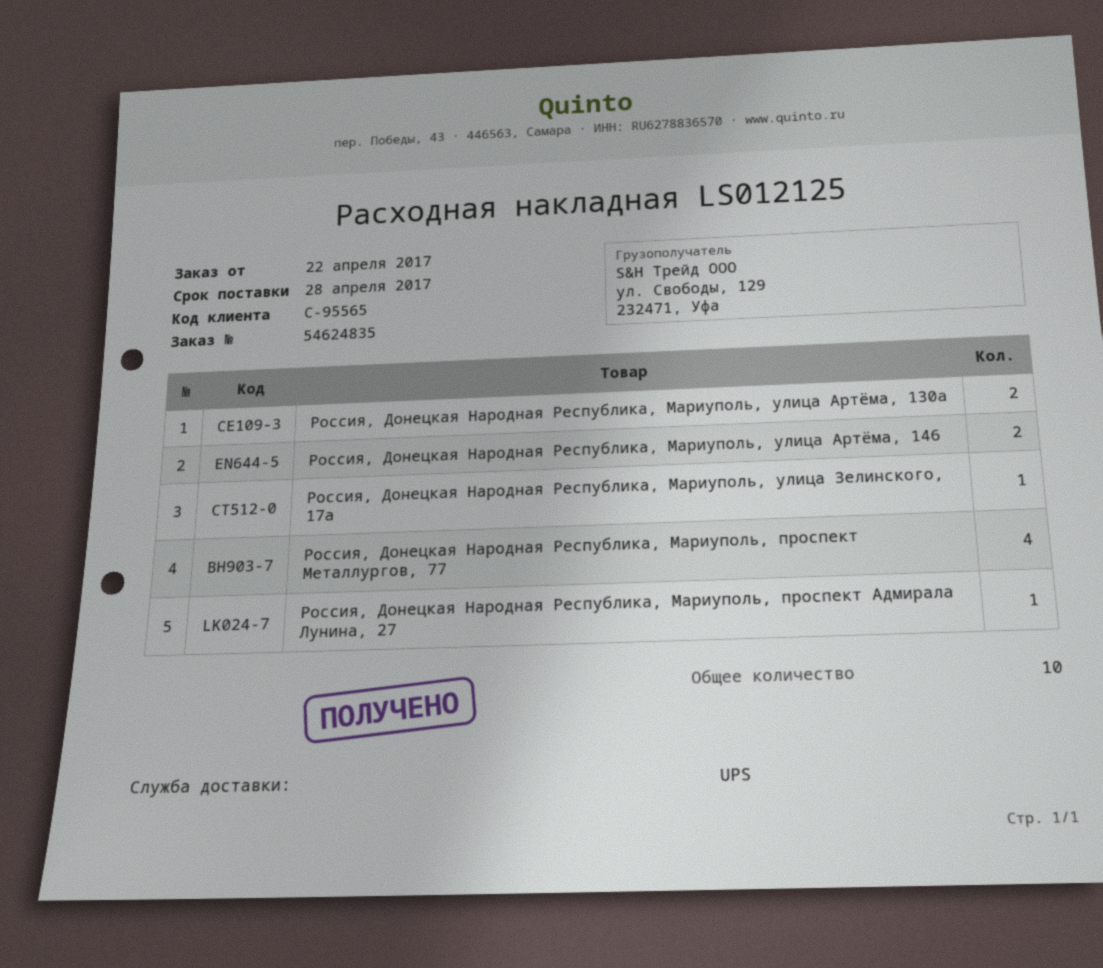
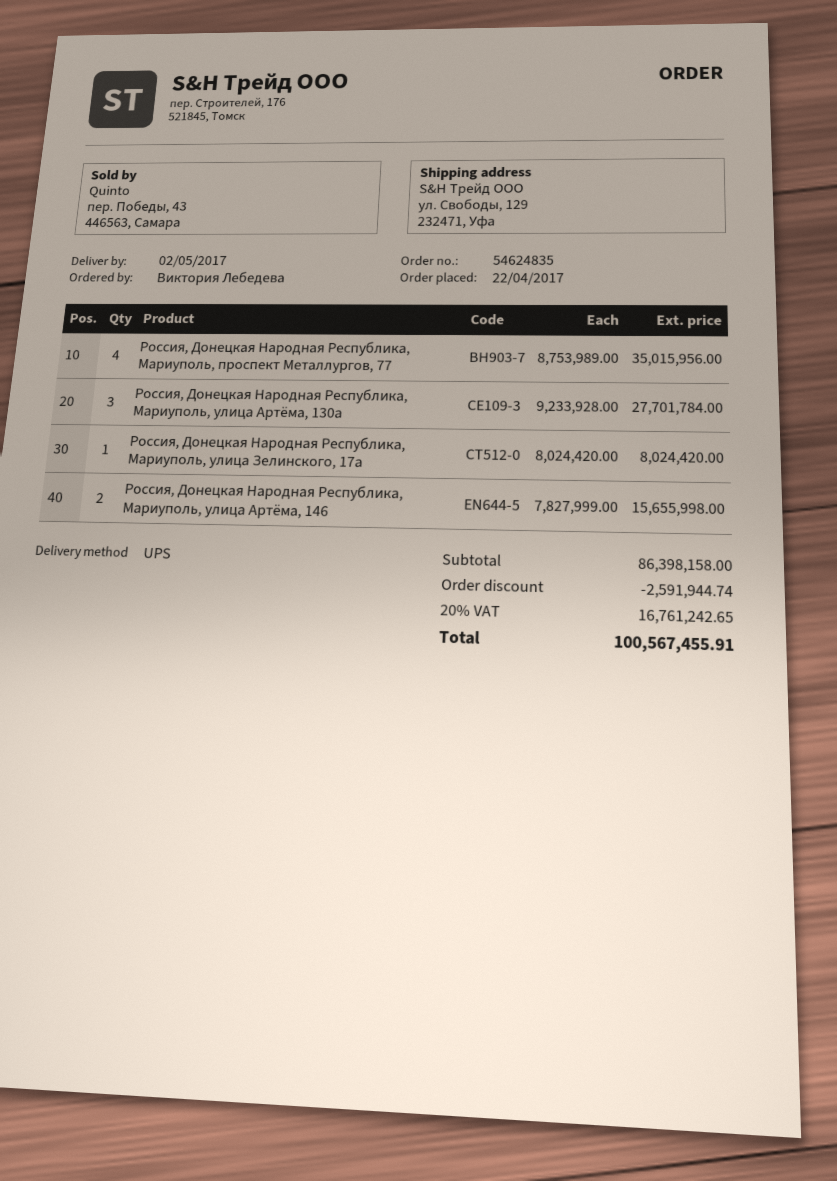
delivery date: 2017-04-28 -> 2017-05-02
Россия, Донецкая Народная Республика, Мариуполь, улица Артёма, 130а: 2 -> 3
Россия, Донецкая Народная Республика, Мариуполь, проспект Адмирала Лунина, 27: 1 -> none

